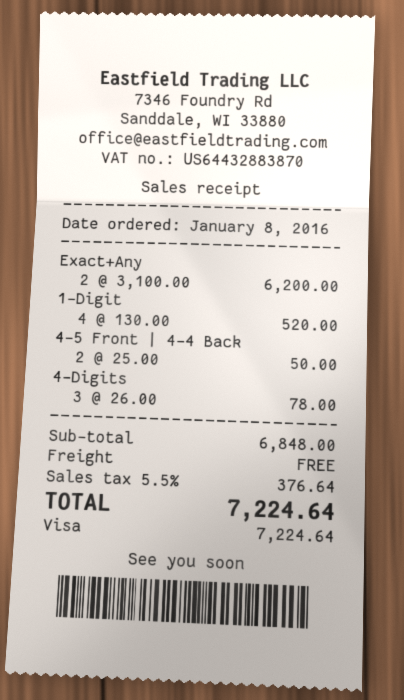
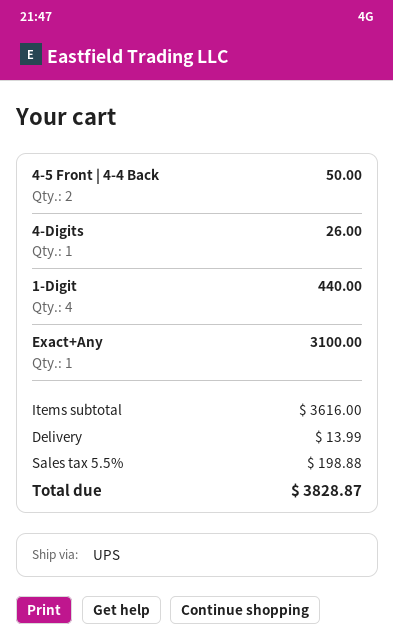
Exact+Any: 2 for 6200.00 -> 1 for 3100.00
1-Digit: 4 for 520.00 -> 4 for 440.00
4-Digits: 3 for 78.00 -> 1 for 26.00
subtotal: 6848.00 -> 3616.00
shipping: 0.00 -> 13.99
tax: 5.5% = 376.64 -> 5.5% = 198.88
total: 7224.64 -> 3828.87

